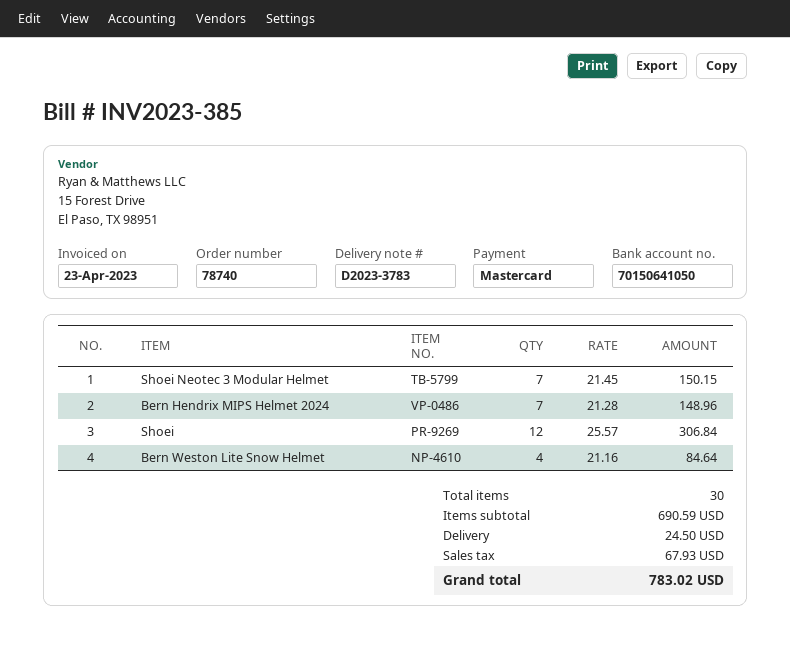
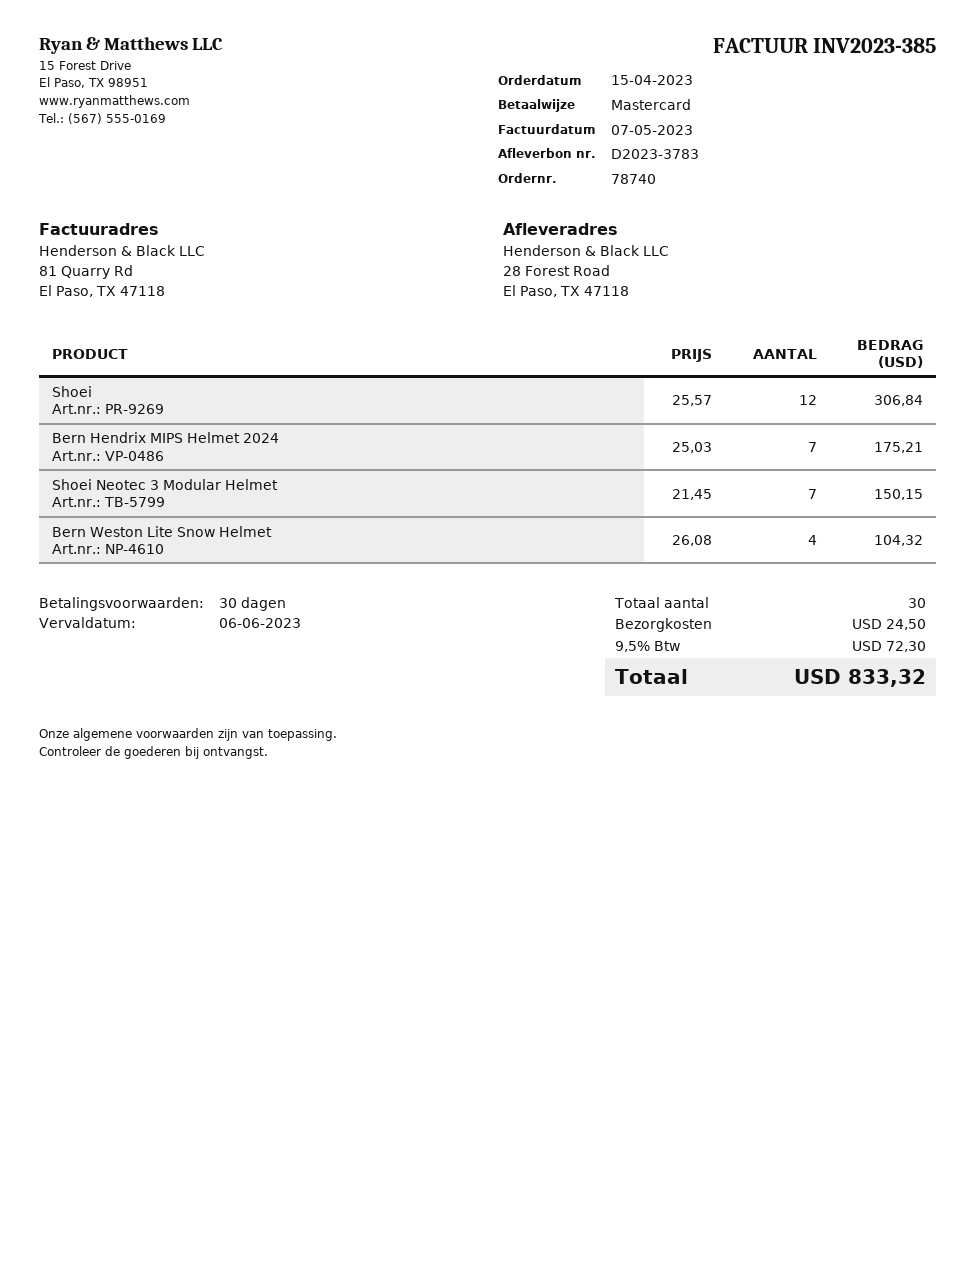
invoice date: 2023-04-23 -> 2023-05-07
Bern Hendrix MIPS Helmet 2024: 7 x 21.28 = 148.96 -> 7 x 25.03 = 175.21
Bern Weston Lite Snow Helmet: 4 x 21.16 = 84.64 -> 4 x 26.08 = 104.32
tax: 67.93 -> 72.30
total: 783.02 -> 833.32

